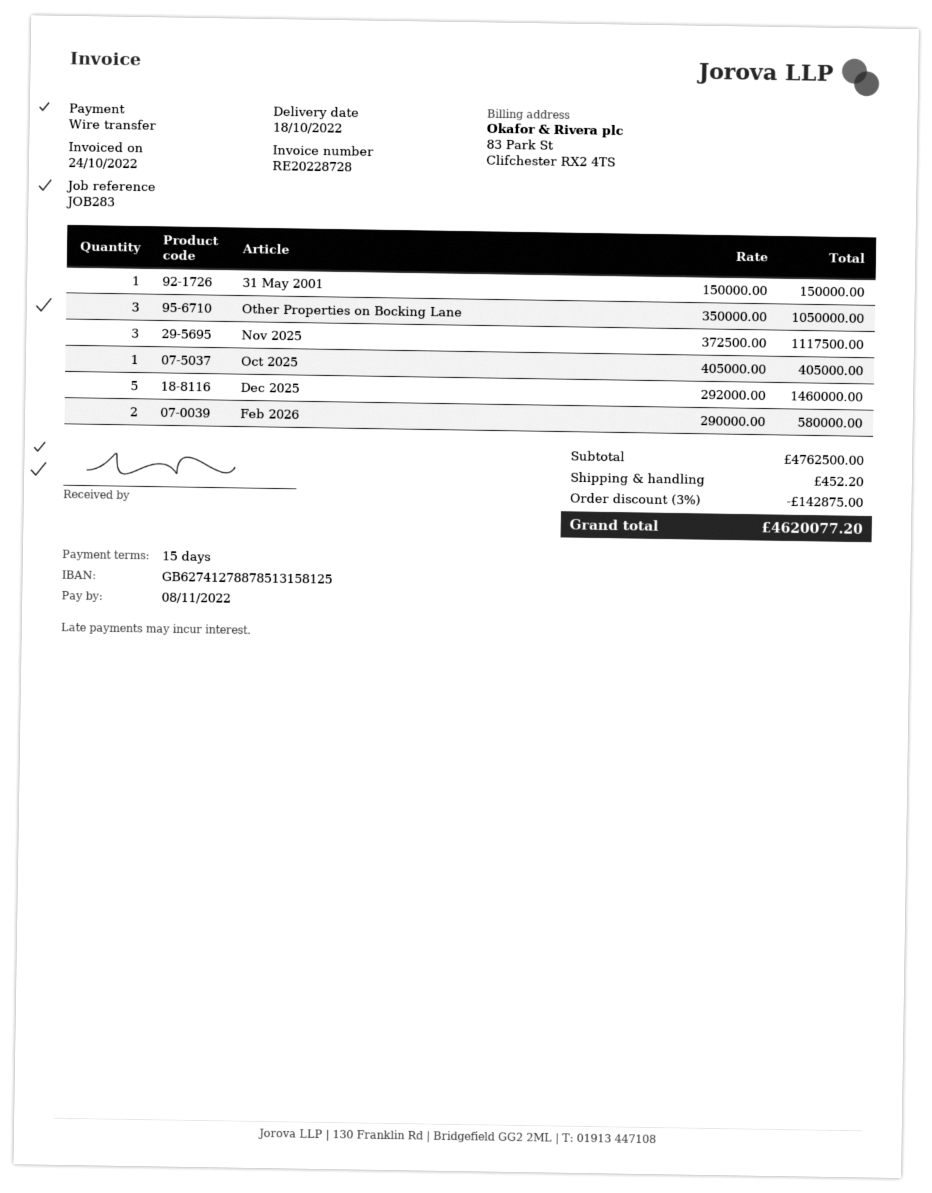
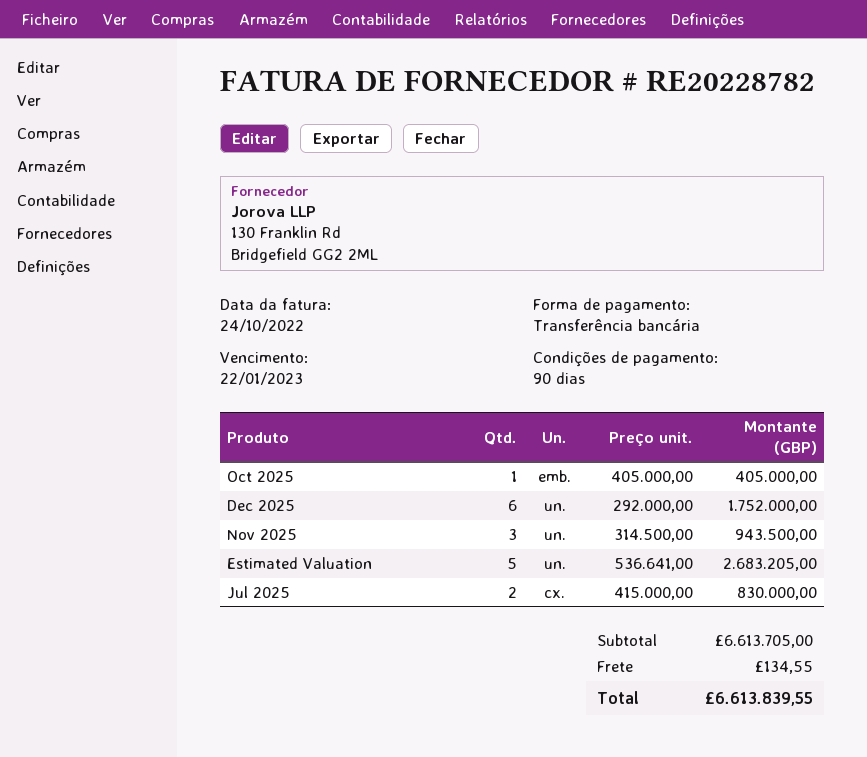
invoice number: RE20228728 -> RE20228782
payment terms: 15 days -> 90 days
due date: 2022-11-08 -> 2023-01-22
31 May 2001: 1 x 150000.00 = 150000.00 -> none
Other Properties on Bocking Lane: 3 x 350000.00 = 1050000.00 -> none
Nov 2025: 3 x 372500.00 = 1117500.00 -> 3 x 314500.00 = 943500.00
Dec 2025: 5 x 292000.00 = 1460000.00 -> 6 x 292000.00 = 1752000.00
Feb 2026: 2 x 290000.00 = 580000.00 -> none
Estimated Valuation: none -> 5 x 536641.00 = 2683205.00
Jul 2025: none -> 2 x 415000.00 = 830000.00
subtotal: 4762500.00 -> 6613705.00
discount: 3% = 142875.00 -> none
shipping: 452.20 -> 134.55
total: 4620077.20 -> 6613839.55

